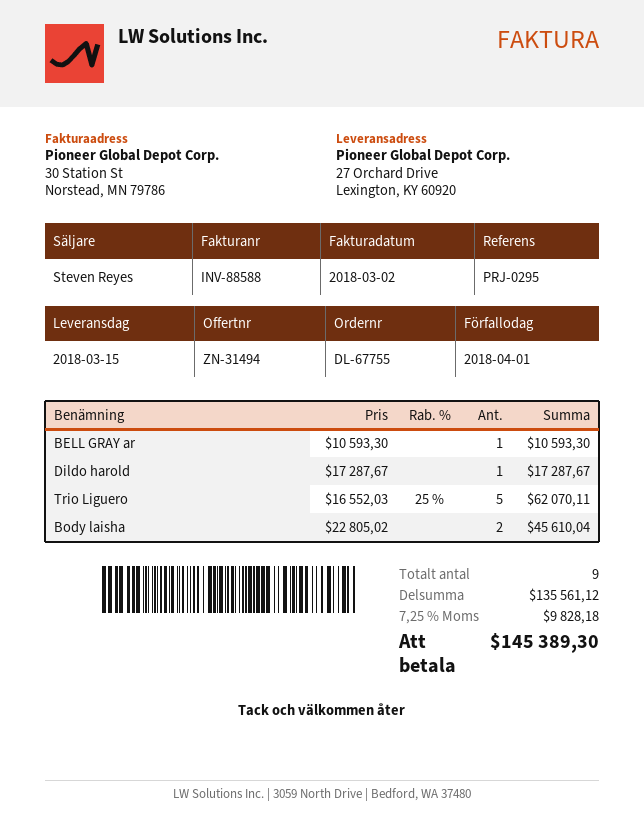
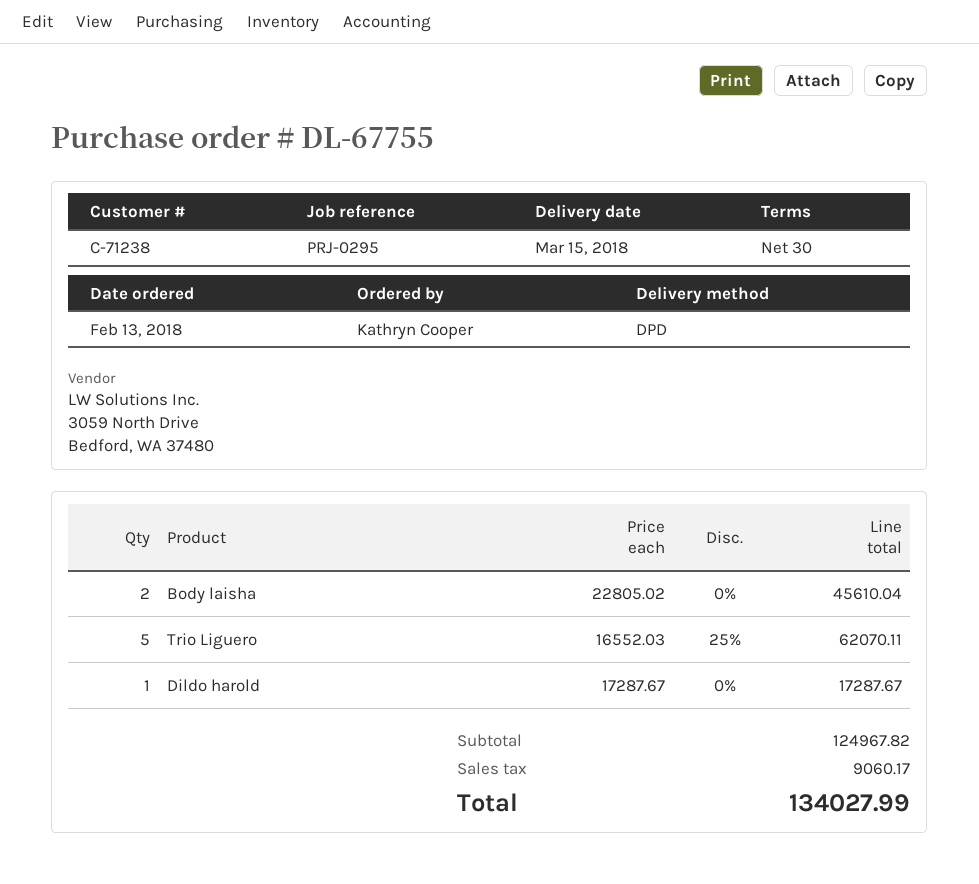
BELL GRAY ar: 1 x 10593.30 = 10593.30 -> none
subtotal: 135561.12 -> 124967.82
tax: 9828.18 -> 9060.17
total: 145389.30 -> 134027.99

